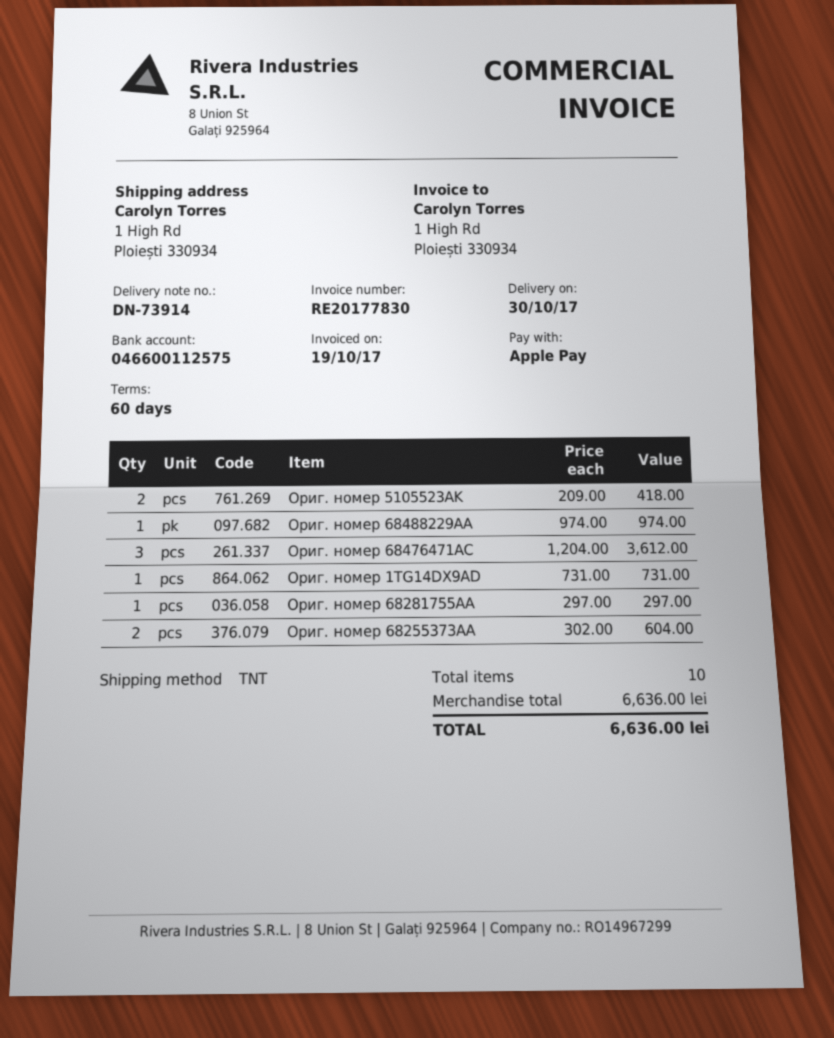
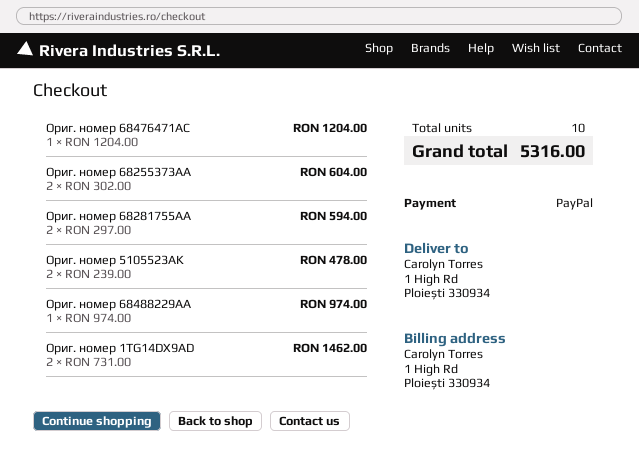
payment method: Apple Pay -> PayPal
Ориг. номер 5105523AK: 2 x 209.00 = 418.00 -> 2 x 239.00 = 478.00
Ориг. номер 68476471AC: 3 x 1204.00 = 3612.00 -> 1 x 1204.00 = 1204.00
Ориг. номер 1TG14DX9AD: 1 x 731.00 = 731.00 -> 2 x 731.00 = 1462.00
Ориг. номер 68281755AA: 1 x 297.00 = 297.00 -> 2 x 297.00 = 594.00
total: 6636.00 -> 5316.00

